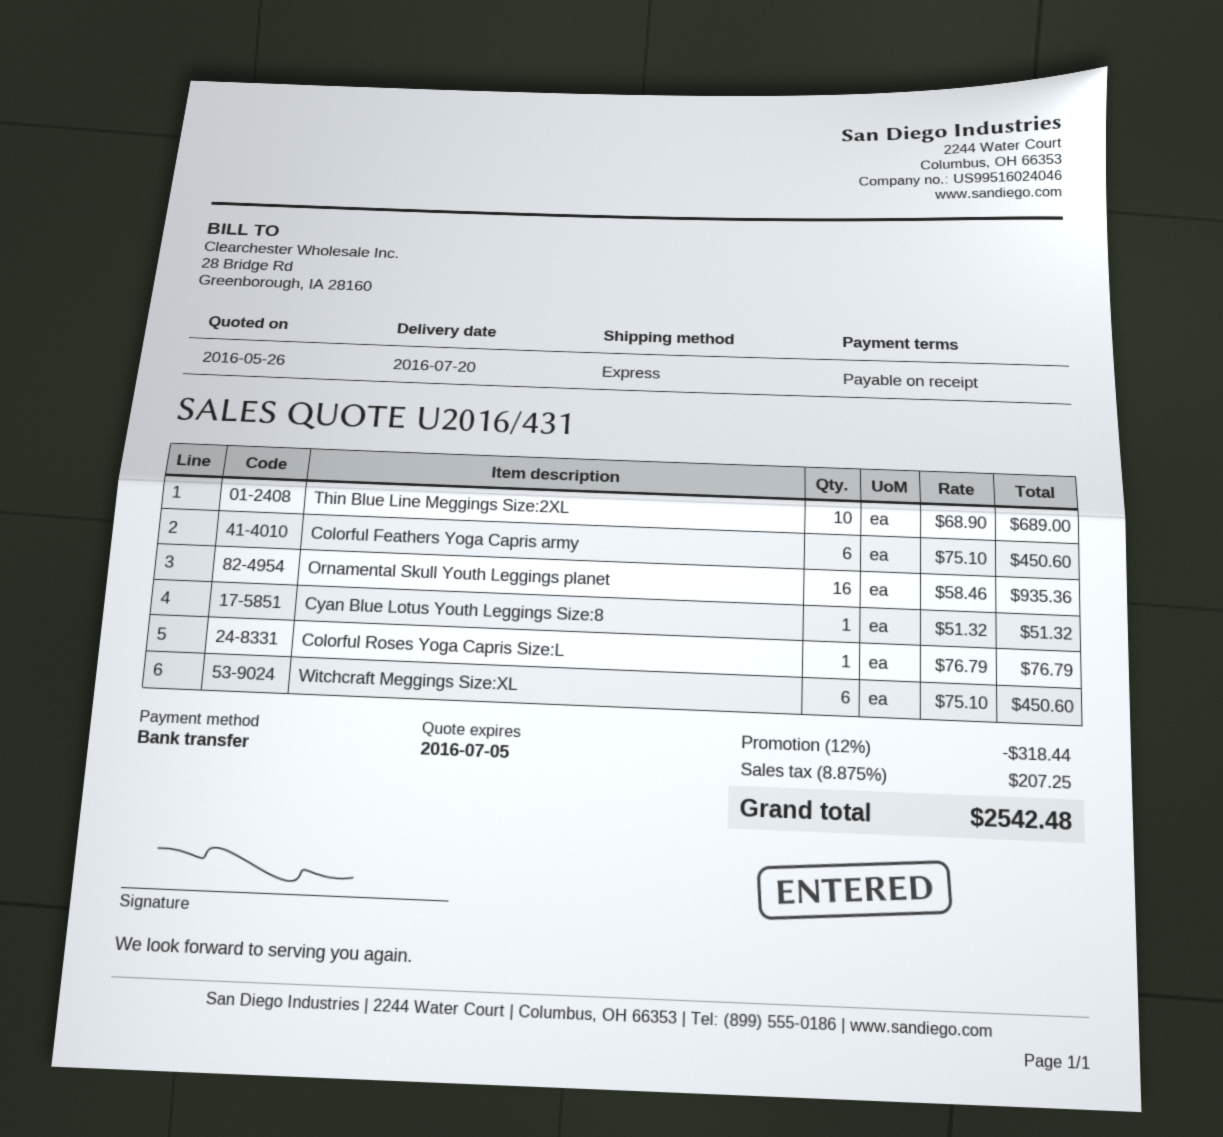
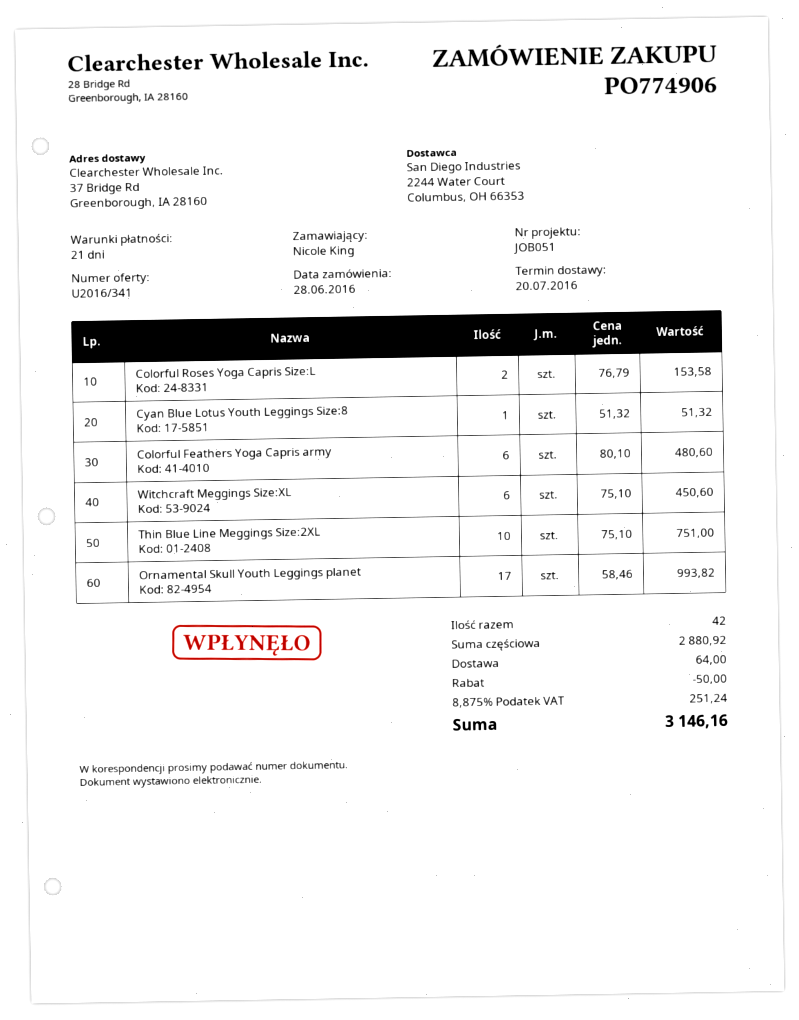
quote number: U2016/431 -> U2016/341
payment terms: on receipt -> 21 days
Thin Blue Line Meggings Size:2XL: 10 x 68.90 = 689.00 -> 10 x 75.10 = 751.00
Colorful Feathers Yoga Capris army: 6 x 75.10 = 450.60 -> 6 x 80.10 = 480.60
Ornamental Skull Youth Leggings planet: 16 x 58.46 = 935.36 -> 17 x 58.46 = 993.82
Colorful Roses Yoga Capris Size:L: 1 x 76.79 = 76.79 -> 2 x 76.79 = 153.58
discount: 318.44 -> 50.00
shipping: none -> 64.00
tax: 8.875% = 207.25 -> 8.875% = 251.24
total: 2542.48 -> 3146.16

